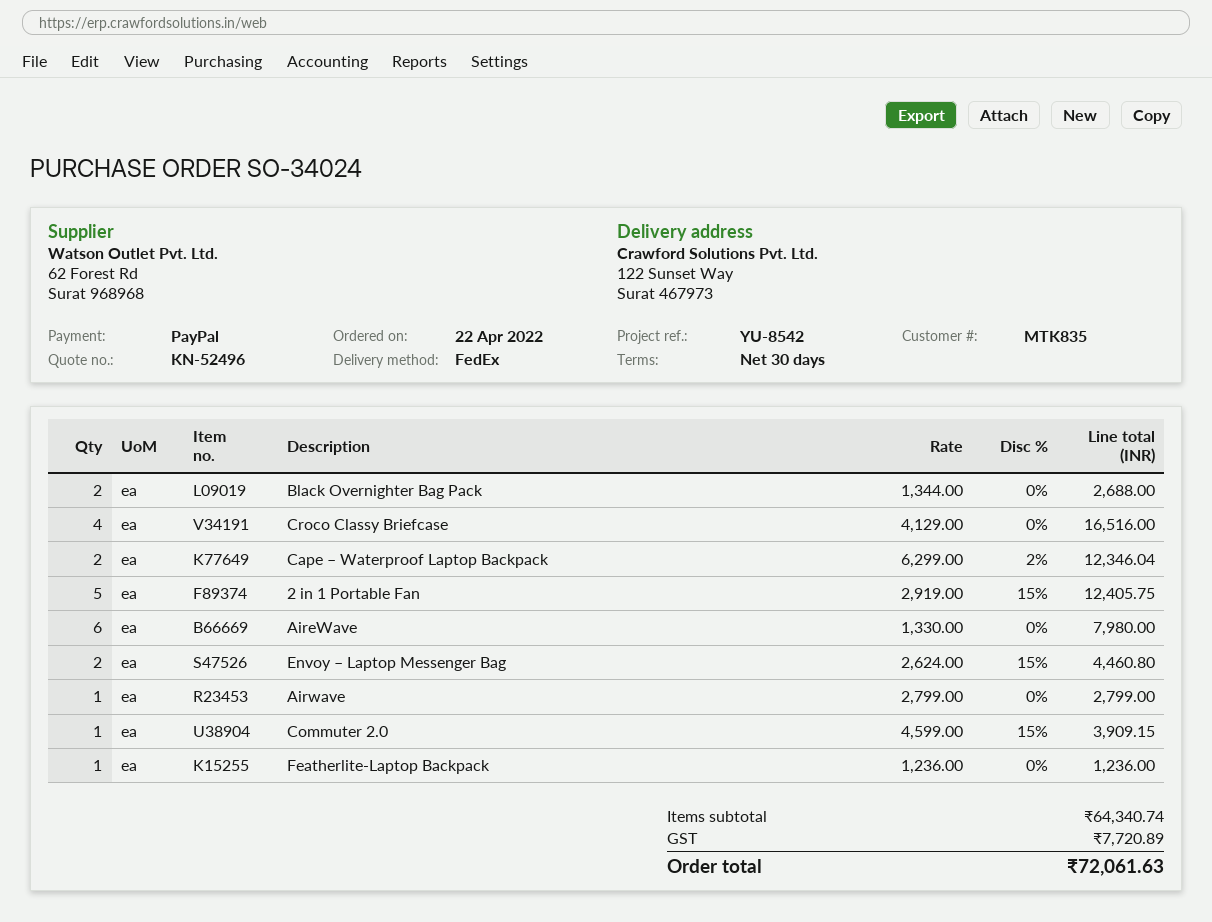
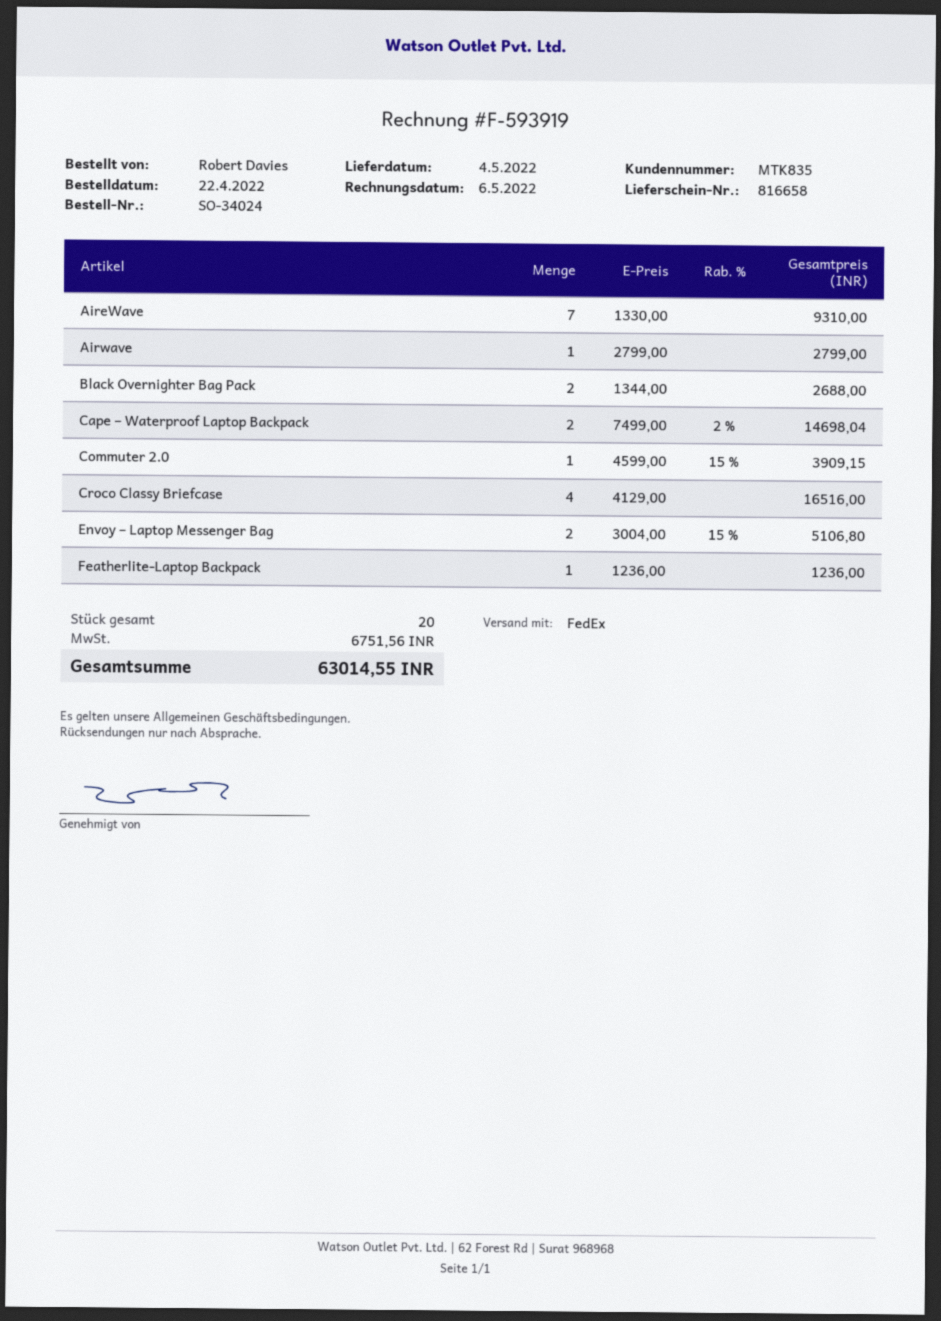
Cape – Waterproof Laptop Backpack: 2 x 6299.00 - 2% = 12346.04 -> 2 x 7499.00 - 2% = 14698.04
2 in 1 Portable Fan: 5 x 2919.00 - 15% = 12405.75 -> none
AireWave: 6 x 1330.00 = 7980.00 -> 7 x 1330.00 = 9310.00
Envoy – Laptop Messenger Bag: 2 x 2624.00 - 15% = 4460.80 -> 2 x 3004.00 - 15% = 5106.80
tax: 7720.89 -> 6751.56
total: 72061.63 -> 63014.55

